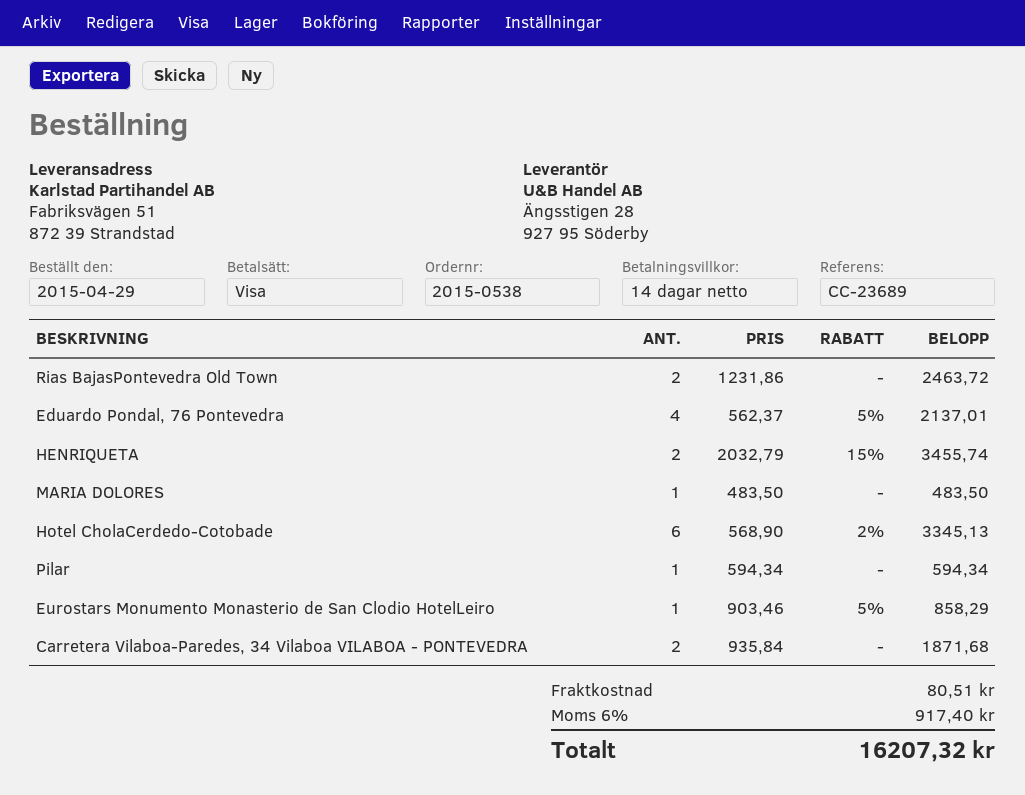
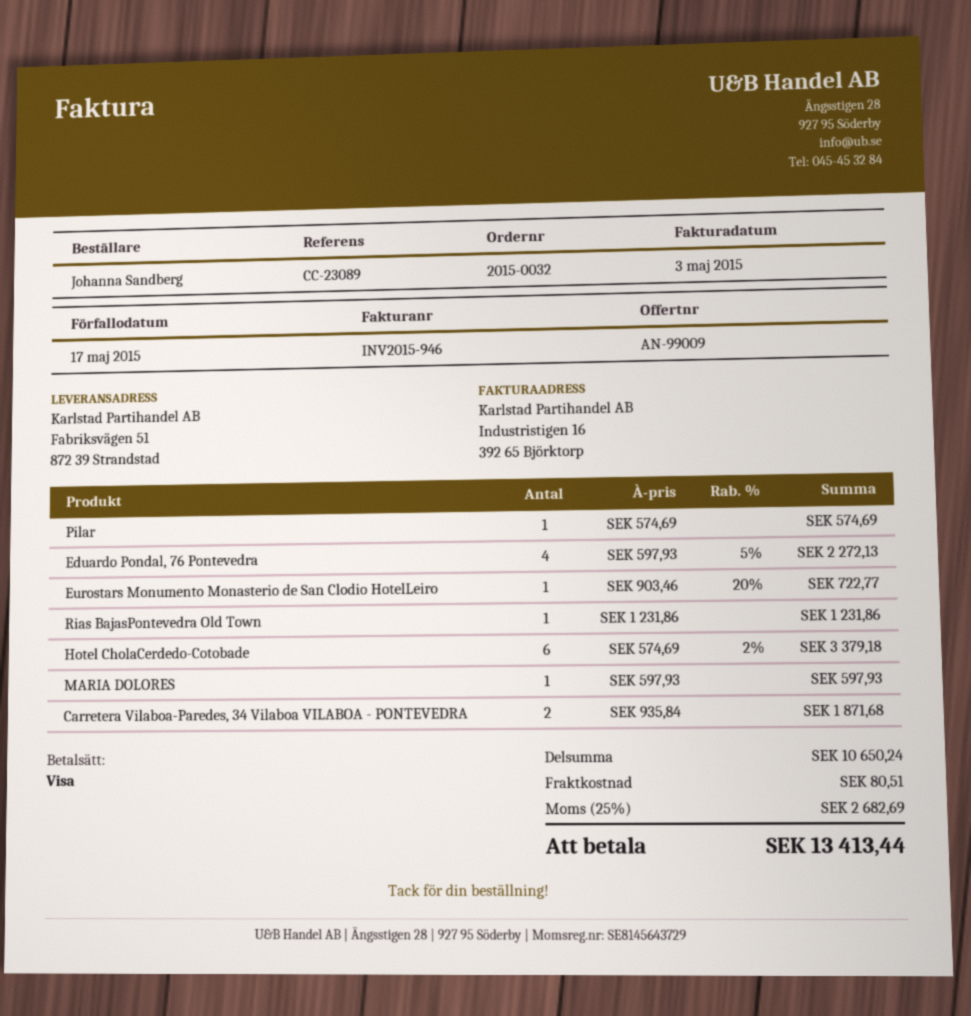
order number: 2015-0538 -> 2015-0032
reference: CC-23689 -> CC-23089
Rias BajasPontevedra Old Town: 2 x 1231.86 = 2463.72 -> 1 x 1231.86 = 1231.86
Eduardo Pondal, 76 Pontevedra: 4 x 562.37 - 5% = 2137.01 -> 4 x 597.93 - 5% = 2272.13
HENRIQUETA: 2 x 2032.79 - 15% = 3455.74 -> none
MARIA DOLORES: 1 x 483.50 = 483.50 -> 1 x 597.93 = 597.93
Hotel CholaCerdedo-Cotobade: 6 x 568.90 - 2% = 3345.13 -> 6 x 574.69 - 2% = 3379.18
Pilar: 1 x 594.34 = 594.34 -> 1 x 574.69 = 574.69
Eurostars Monumento Monasterio de San Clodio HotelLeiro: 1 x 903.46 - 5% = 858.29 -> 1 x 903.46 - 20% = 722.77
tax: 6% = 917.40 -> 25% = 2682.69
total: 16207.32 -> 13413.44

